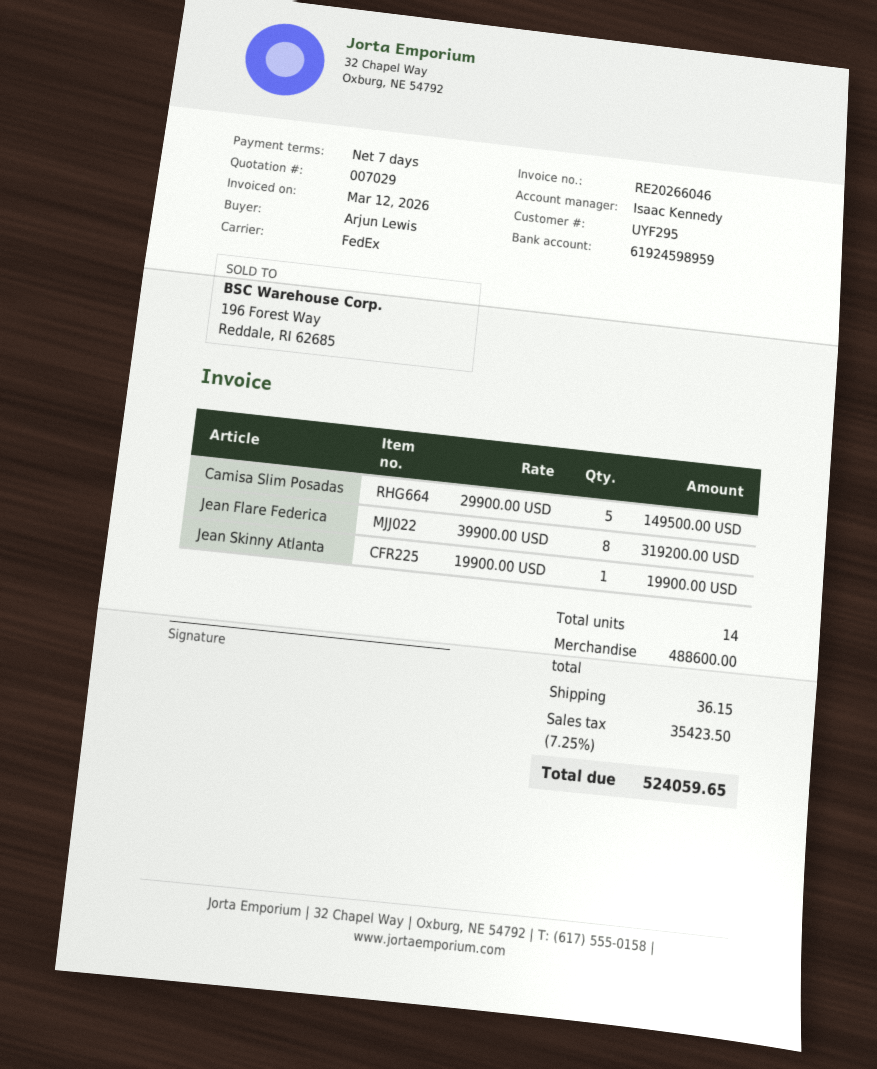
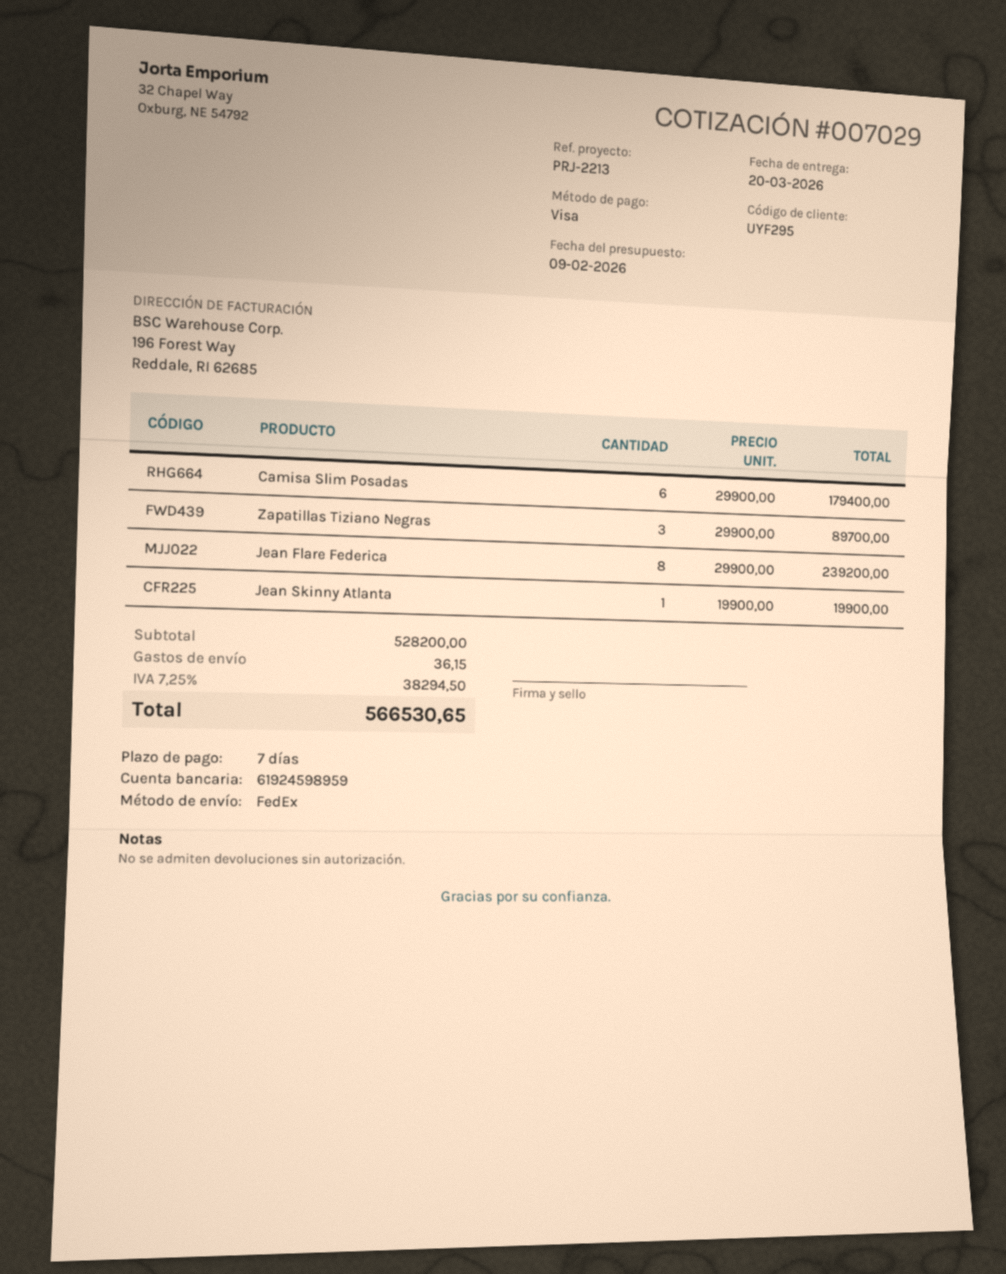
Camisa Slim Posadas: 5 x 29900.00 = 149500.00 -> 6 x 29900.00 = 179400.00
Jean Flare Federica: 8 x 39900.00 = 319200.00 -> 8 x 29900.00 = 239200.00
Zapatillas Tiziano Negras: none -> 3 x 29900.00 = 89700.00
subtotal: 488600.00 -> 528200.00
tax: 7.25% = 35423.50 -> 7.25% = 38294.50
total: 524059.65 -> 566530.65

